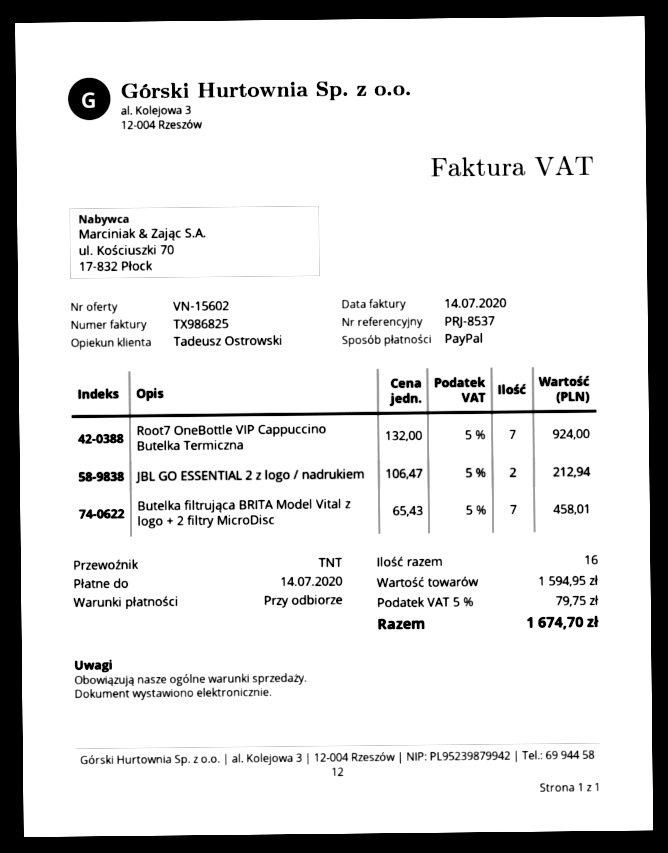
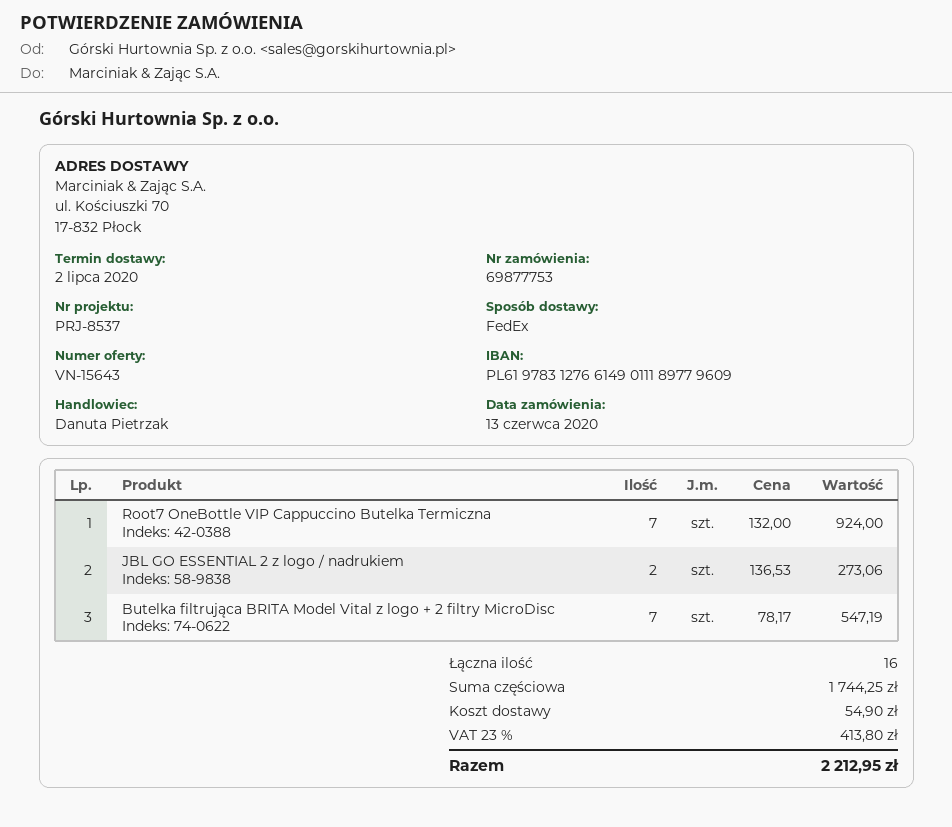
quote number: VN-15602 -> VN-15643
sales rep: Tadeusz Ostrowski -> Danuta Pietrzak
shipping method: TNT -> FedEx
JBL GO ESSENTIAL 2 z logo / nadrukiem: 2 x 106.47 = 212.94 -> 2 x 136.53 = 273.06
Butelka filtrująca BRITA Model Vital z logo + 2 filtry MicroDisc: 7 x 65.43 = 458.01 -> 7 x 78.17 = 547.19
subtotal: 1594.95 -> 1744.25
shipping: none -> 54.90
tax: 5% = 79.75 -> 23% = 413.80
total: 1674.70 -> 2212.95

